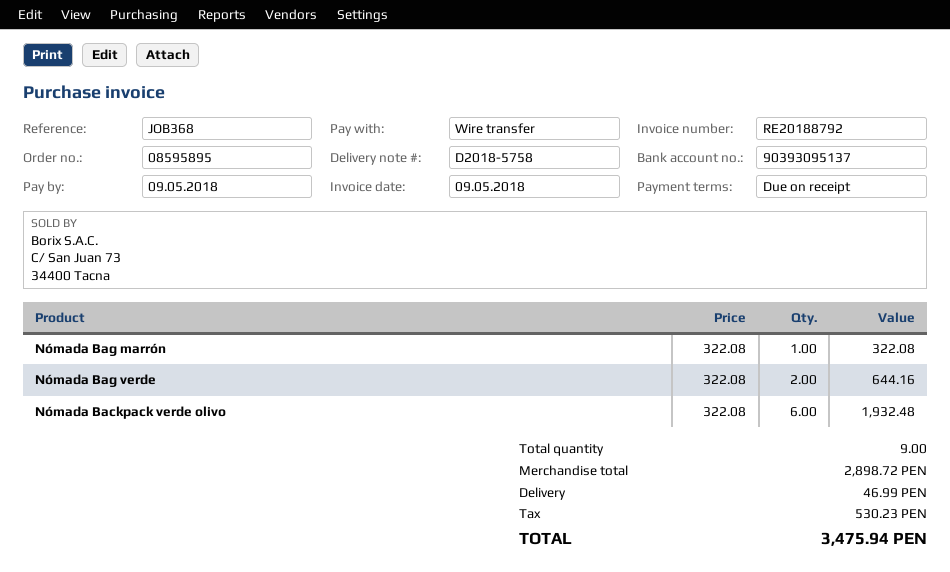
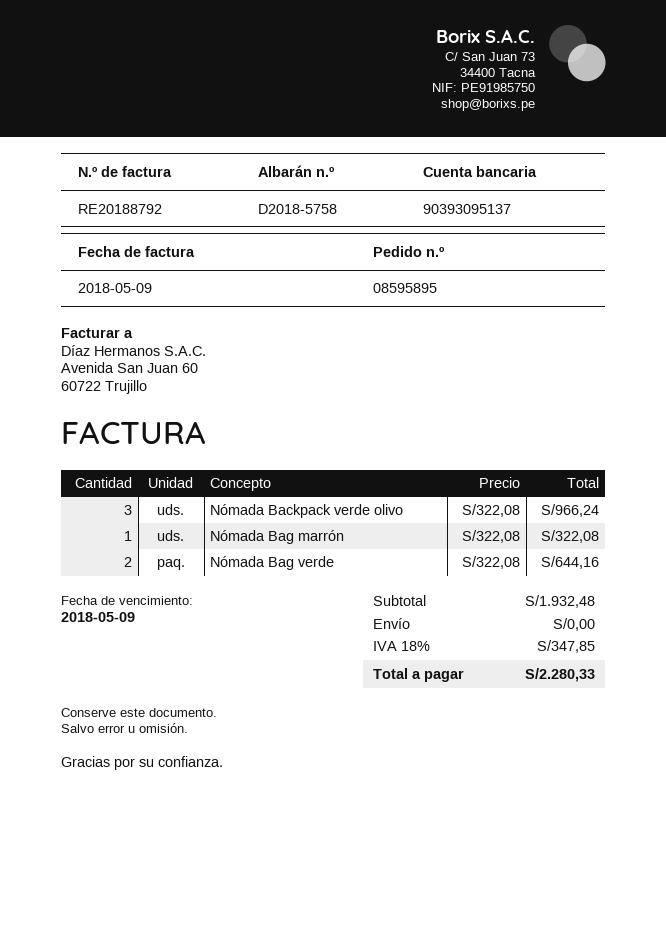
Nómada Backpack verde olivo: 6 x 322.08 = 1932.48 -> 3 x 322.08 = 966.24
subtotal: 2898.72 -> 1932.48
shipping: 46.99 -> 0.00
tax: 530.23 -> 347.85
total: 3475.94 -> 2280.33

